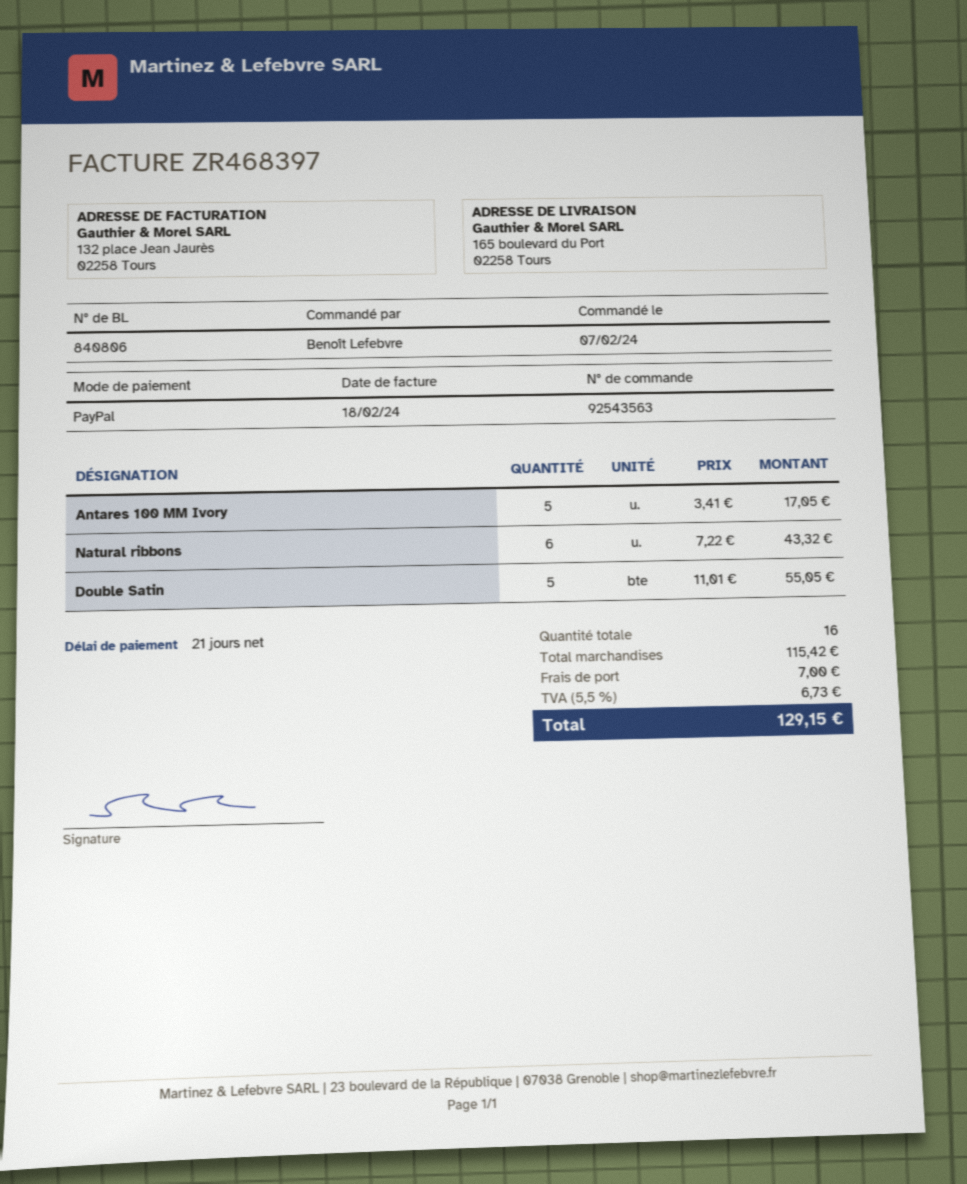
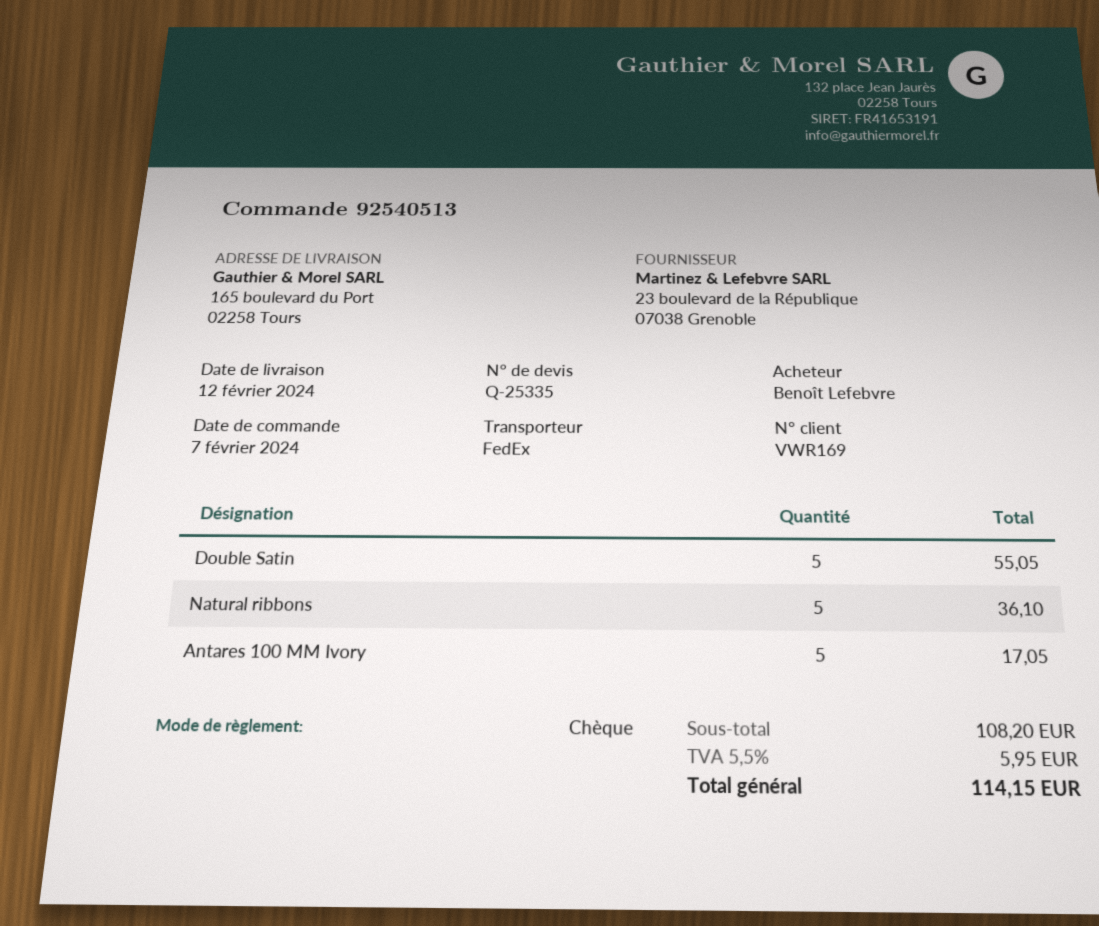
order number: 92543563 -> 92540513
payment method: PayPal -> cheque
Natural ribbons: 6 for 43.32 -> 5 for 36.10
subtotal: 115.42 -> 108.20
shipping: 7.00 -> none
tax: 5.5% = 6.73 -> 5.5% = 5.95
total: 129.15 -> 114.15

